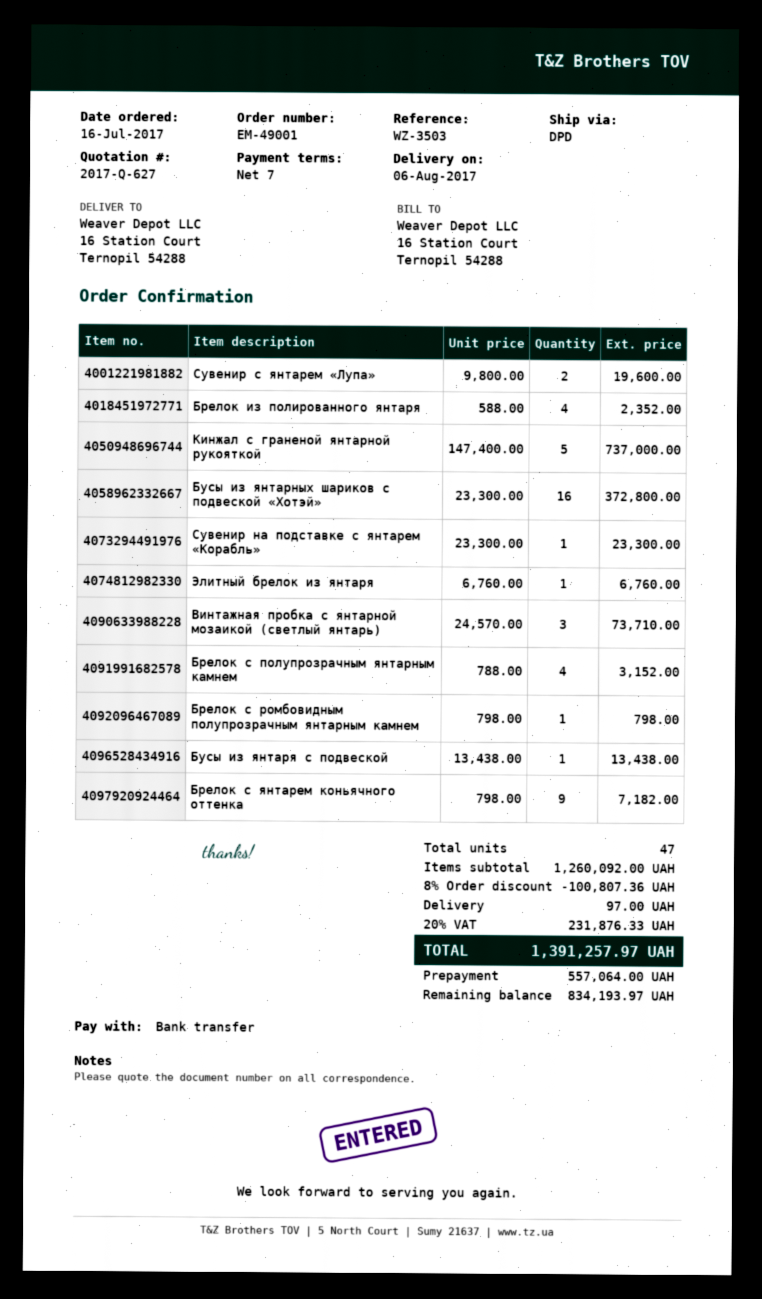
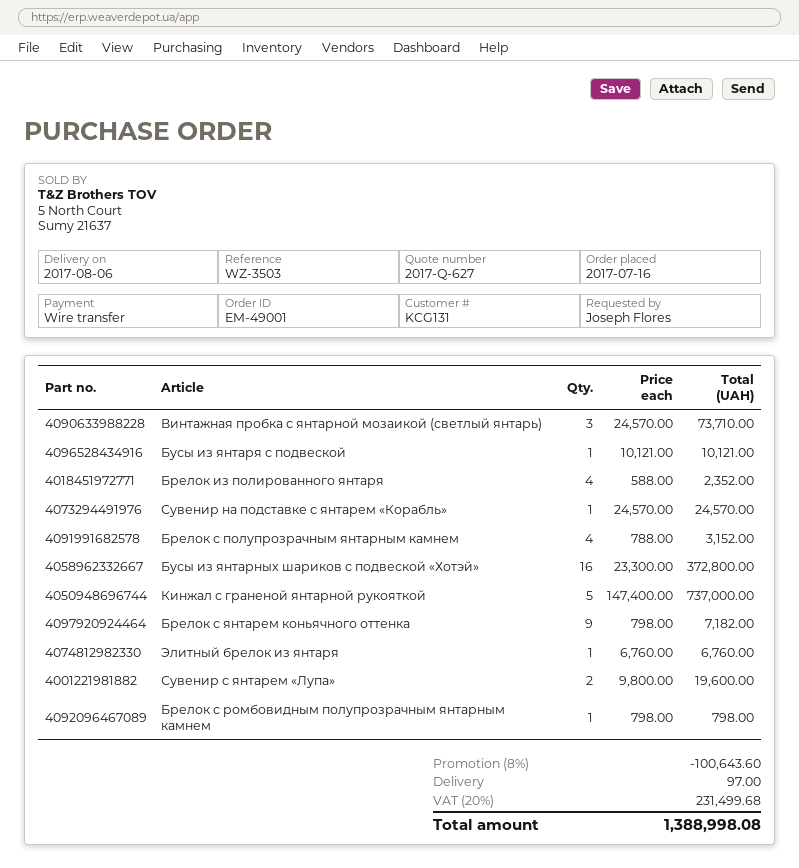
Сувенир на подставке с янтарем «Корабль»: 1 x 23300.00 = 23300.00 -> 1 x 24570.00 = 24570.00
Бусы из янтаря с подвеской: 1 x 13438.00 = 13438.00 -> 1 x 10121.00 = 10121.00
discount: 8% = 100807.36 -> 8% = 100643.60
tax: 20% = 231876.33 -> 20% = 231499.68
total: 1391257.97 -> 1388998.08

